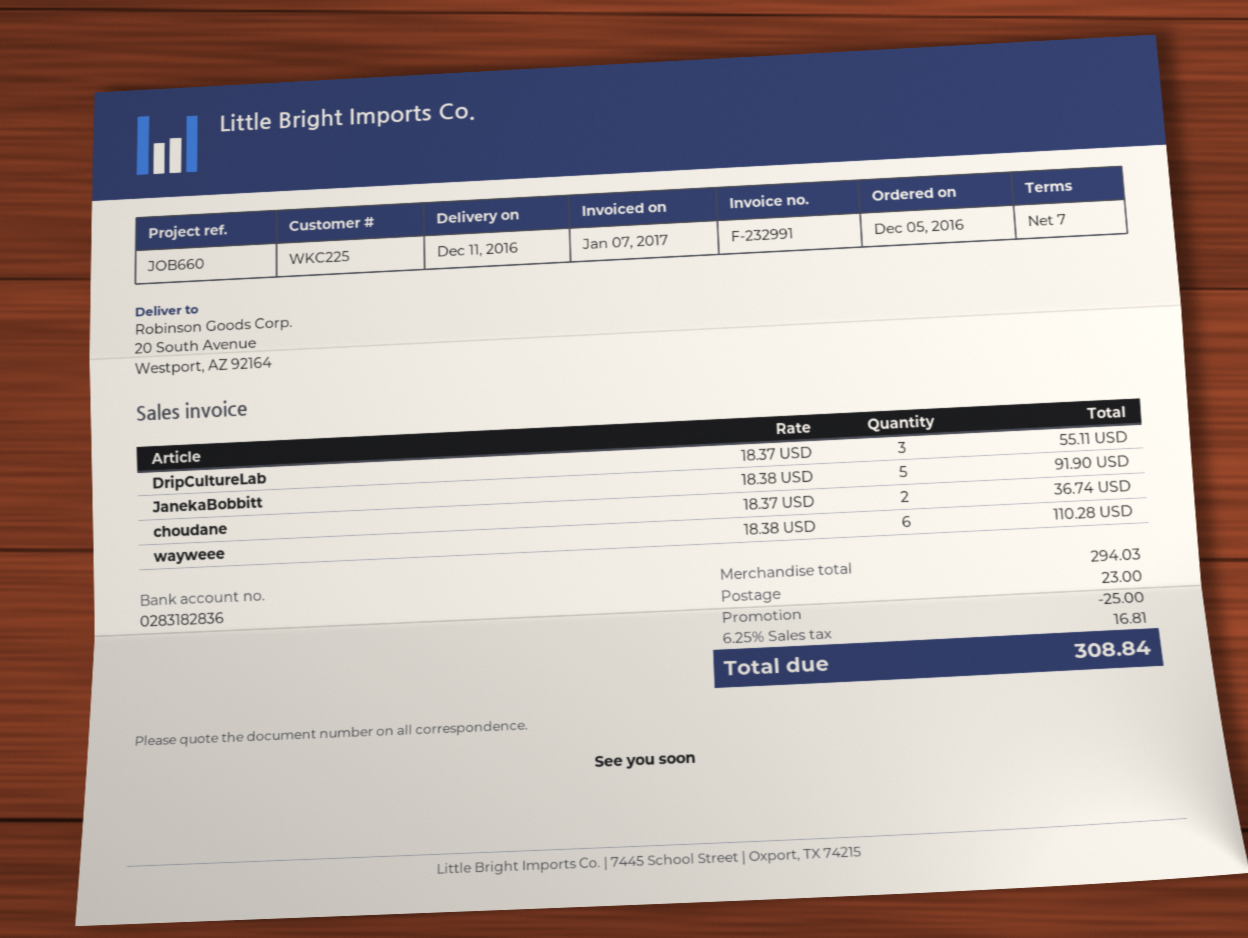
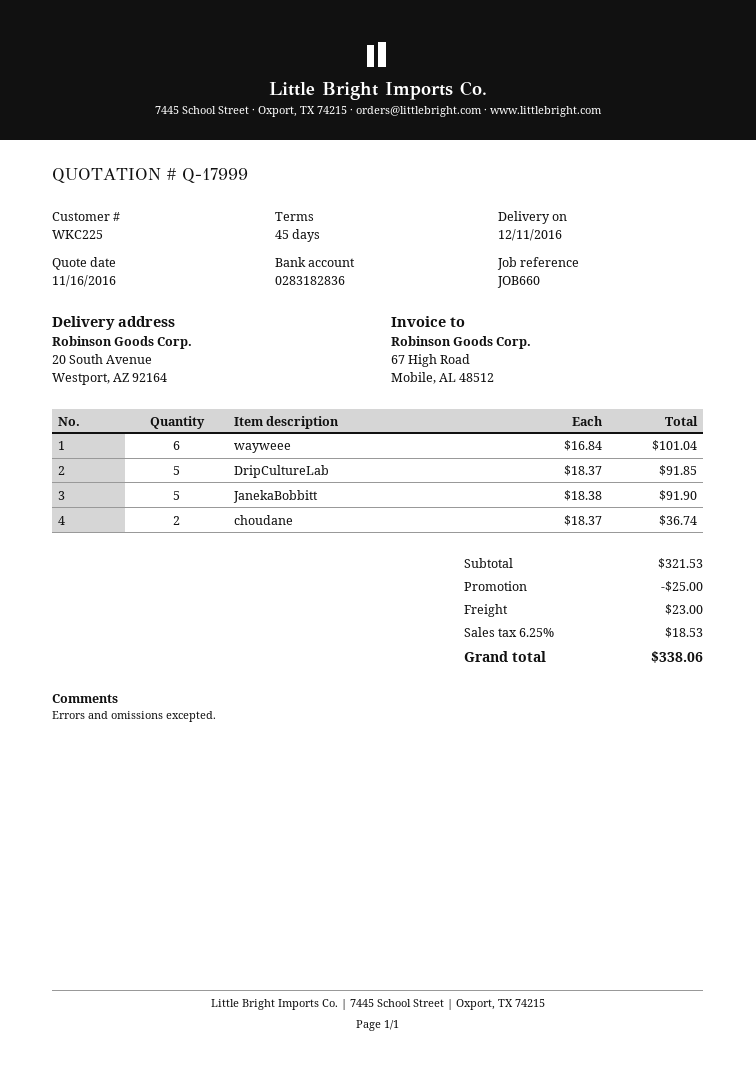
payment terms: 7 days -> 45 days
DripCultureLab: 3 x 18.37 = 55.11 -> 5 x 18.37 = 91.85
wayweee: 6 x 18.38 = 110.28 -> 6 x 16.84 = 101.04
subtotal: 294.03 -> 321.53
tax: 6.25% = 16.81 -> 6.25% = 18.53
total: 308.84 -> 338.06

